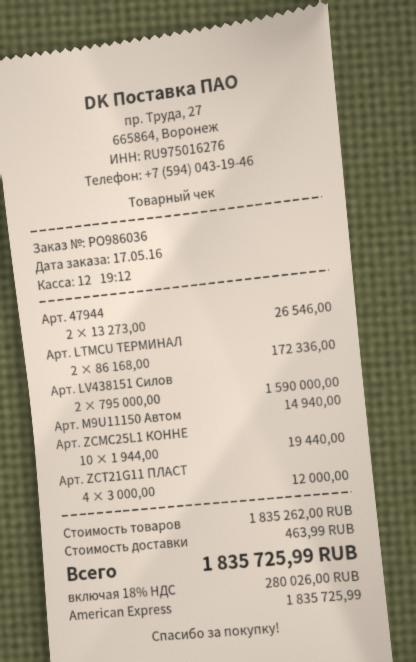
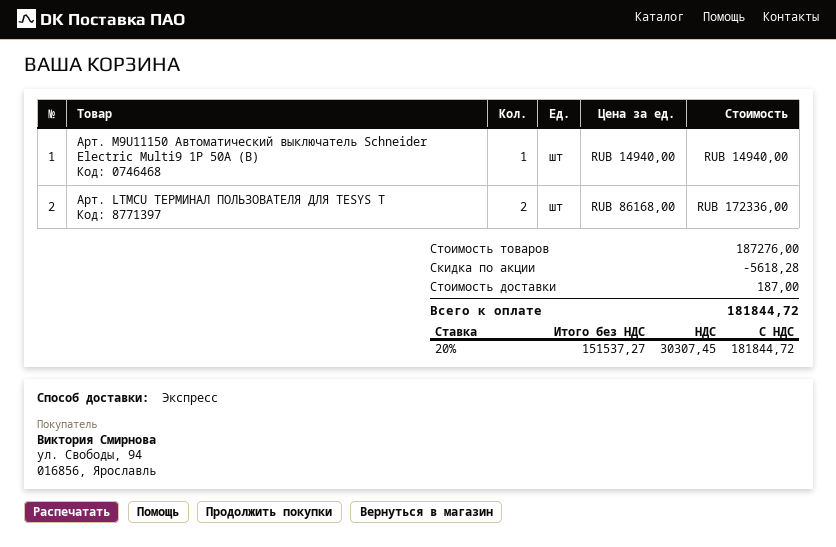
Арт. 47944: 2 x 13273.00 = 26546.00 -> none
Арт. LV438151 Силов: 2 x 795000.00 = 1590000.00 -> none
Арт. ZCMC25L1 КОННЕ: 10 x 1944.00 = 19440.00 -> none
Арт. ZCT21G11 ПЛАСТ: 4 x 3000.00 = 12000.00 -> none
subtotal: 1835262.00 -> 187276.00
discount: none -> 5618.28
shipping: 463.99 -> 187.00
tax: 18% = 280026.00 -> 20% = 30307.45
total: 1835725.99 -> 181844.72

